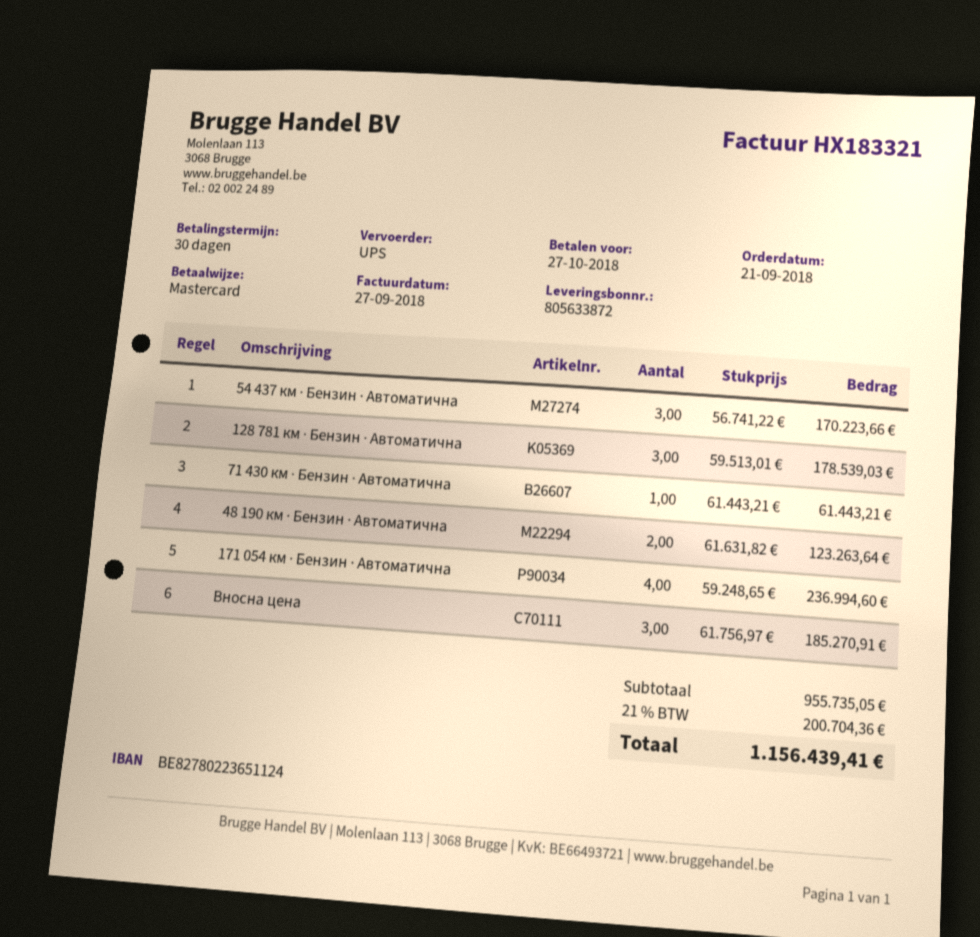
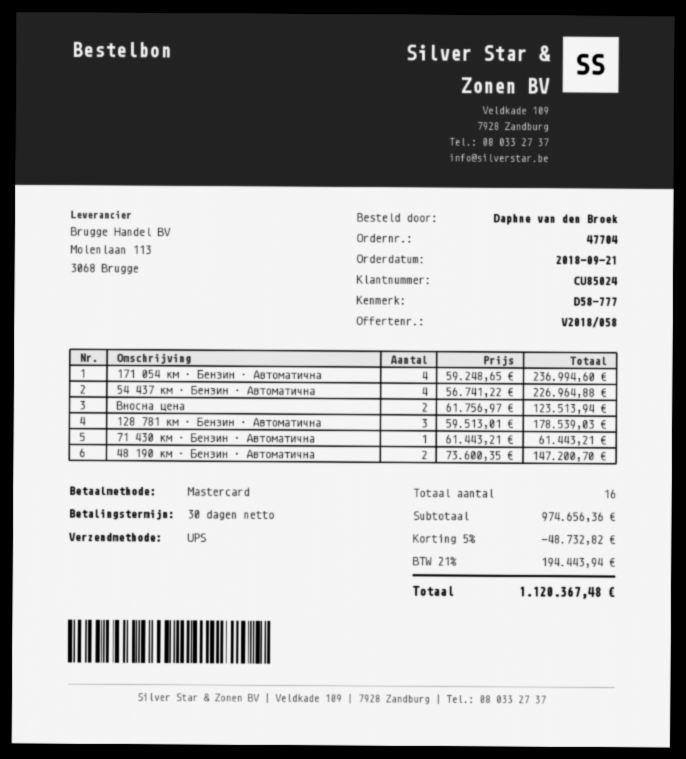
54 437 км · Бензин · Автоматична: 3 x 56741.22 = 170223.66 -> 4 x 56741.22 = 226964.88
48 190 км · Бензин · Автоматична: 2 x 61631.82 = 123263.64 -> 2 x 73600.35 = 147200.70
Вносна цена: 3 x 61756.97 = 185270.91 -> 2 x 61756.97 = 123513.94
subtotal: 955735.05 -> 974656.36
discount: none -> 5% = 48732.82
tax: 21% = 200704.36 -> 21% = 194443.94
total: 1156439.41 -> 1120367.48

